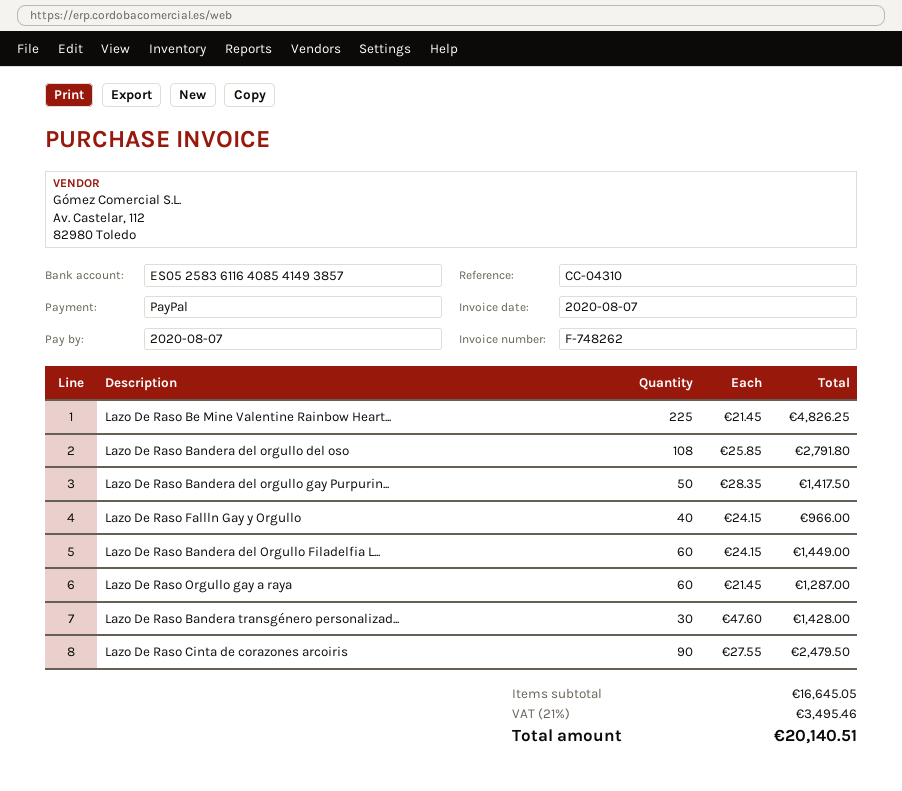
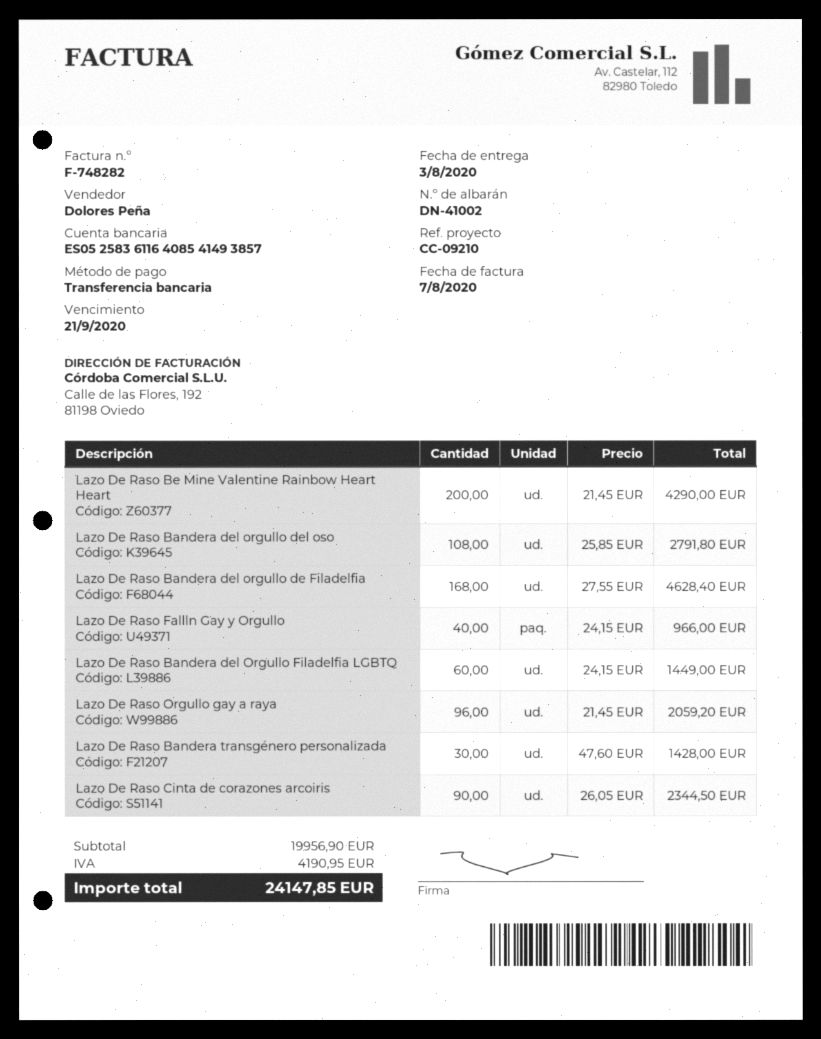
invoice number: F-748262 -> F-748282
due date: 2020-08-07 -> 2020-09-21
reference: CC-04310 -> CC-09210
payment method: PayPal -> bank transfer
Lazo De Raso Be Mine Valentine Rainbow Heart...: 225 x 21.45 = 4826.25 -> 200 x 21.45 = 4290.00
Lazo De Raso Bandera del orgullo gay Purpurin...: 50 x 28.35 = 1417.50 -> none
Lazo De Raso Orgullo gay a raya: 60 x 21.45 = 1287.00 -> 96 x 21.45 = 2059.20
Lazo De Raso Cinta de corazones arcoiris: 90 x 27.55 = 2479.50 -> 90 x 26.05 = 2344.50
Lazo De Raso Bandera del orgullo de Filadelfia: none -> 168 x 27.55 = 4628.40
subtotal: 16645.05 -> 19956.90
tax: 3495.46 -> 4190.95
total: 20140.51 -> 24147.85

